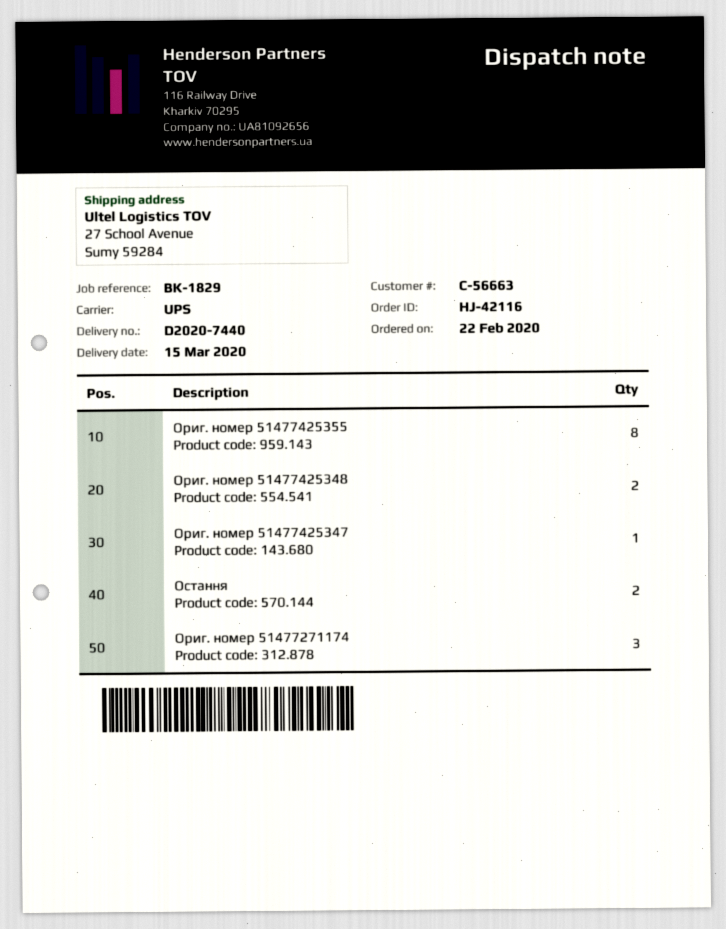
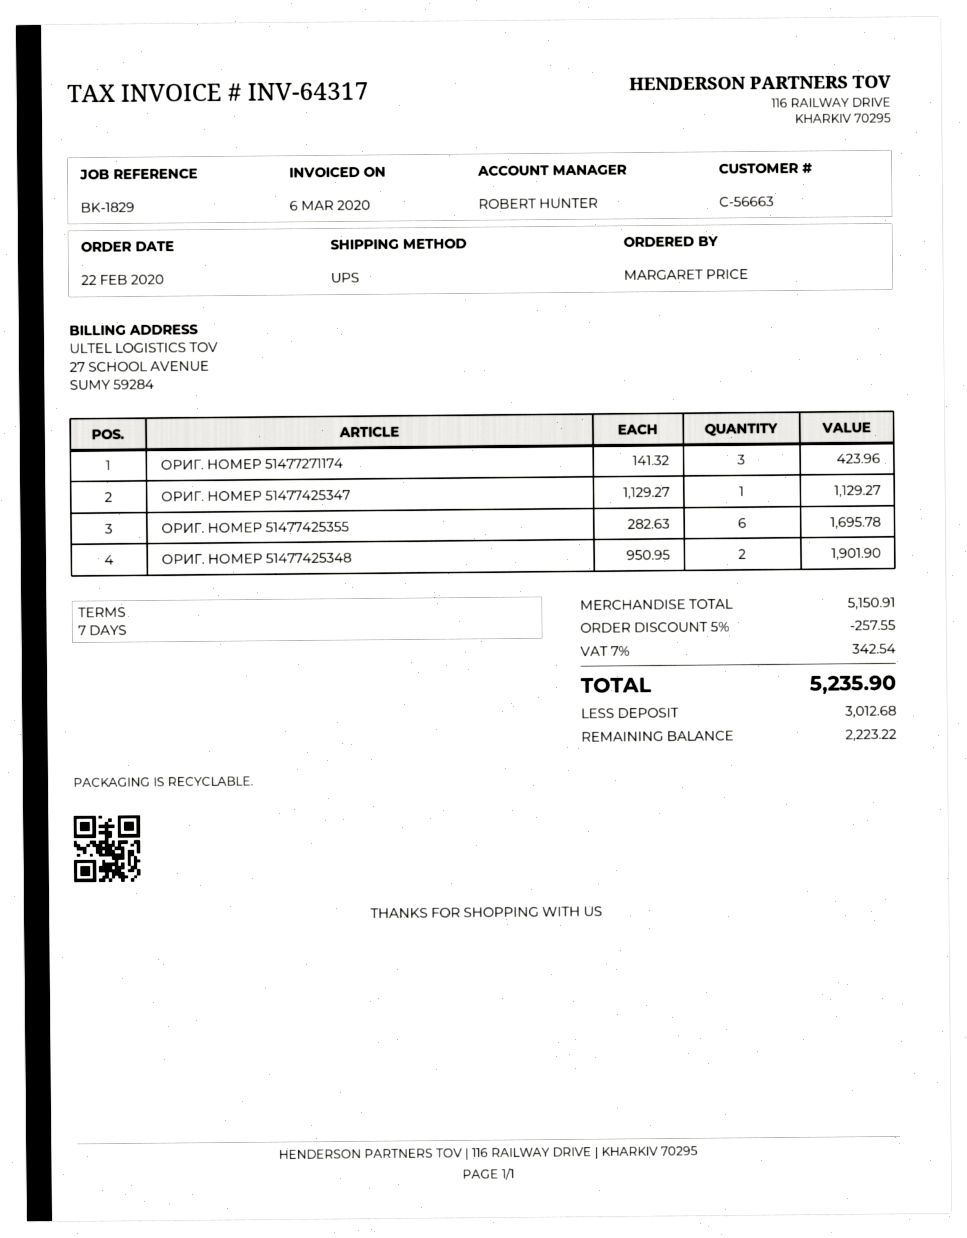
Ориг. номер 51477425355: 8 -> 6
Остання: 2 -> none

